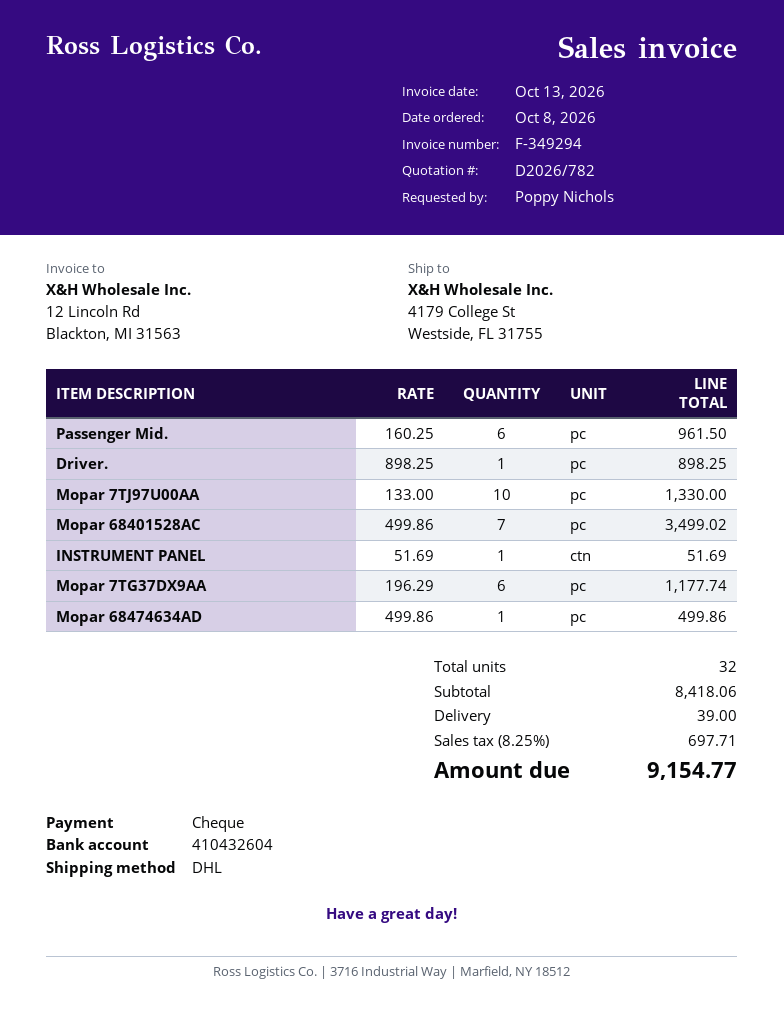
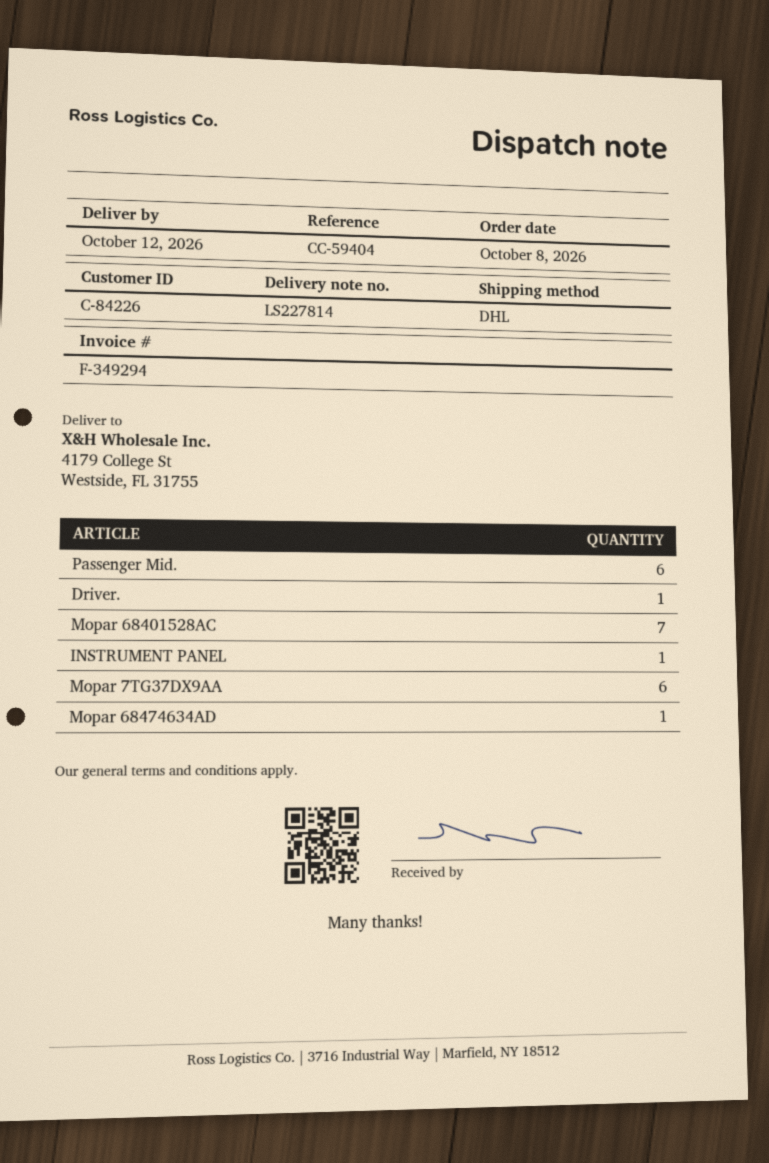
Mopar 7TJ97U00AA: 10 -> none

